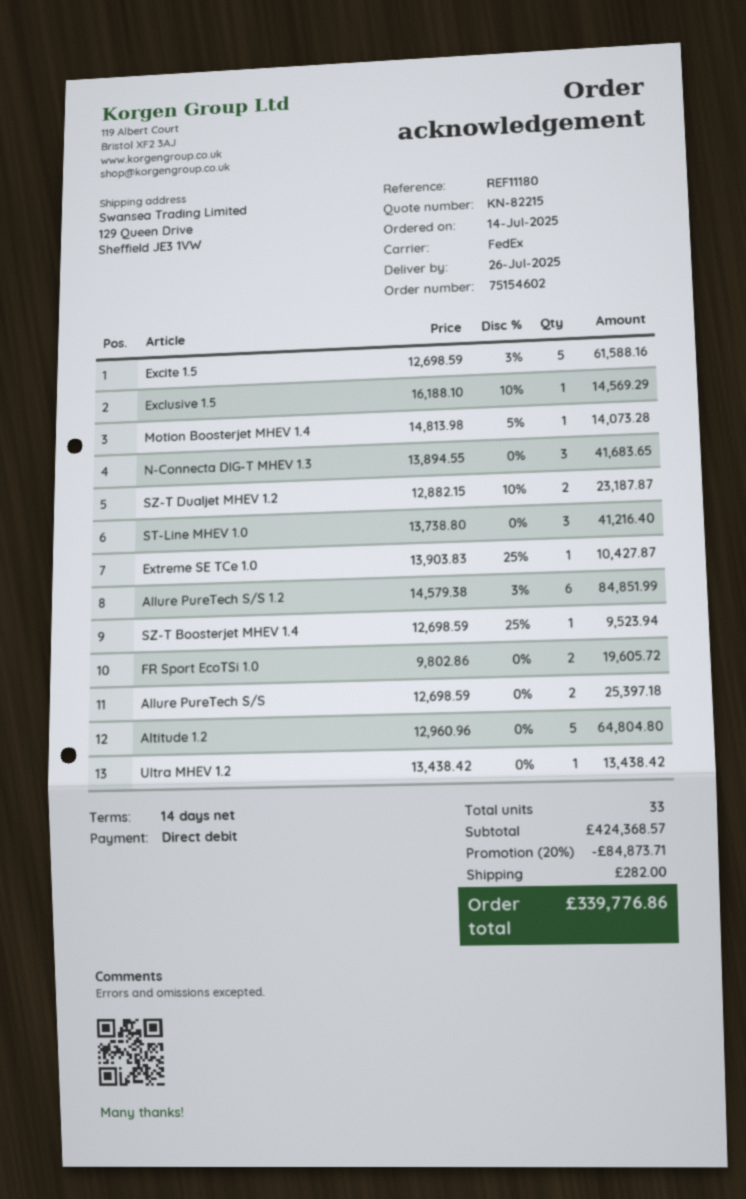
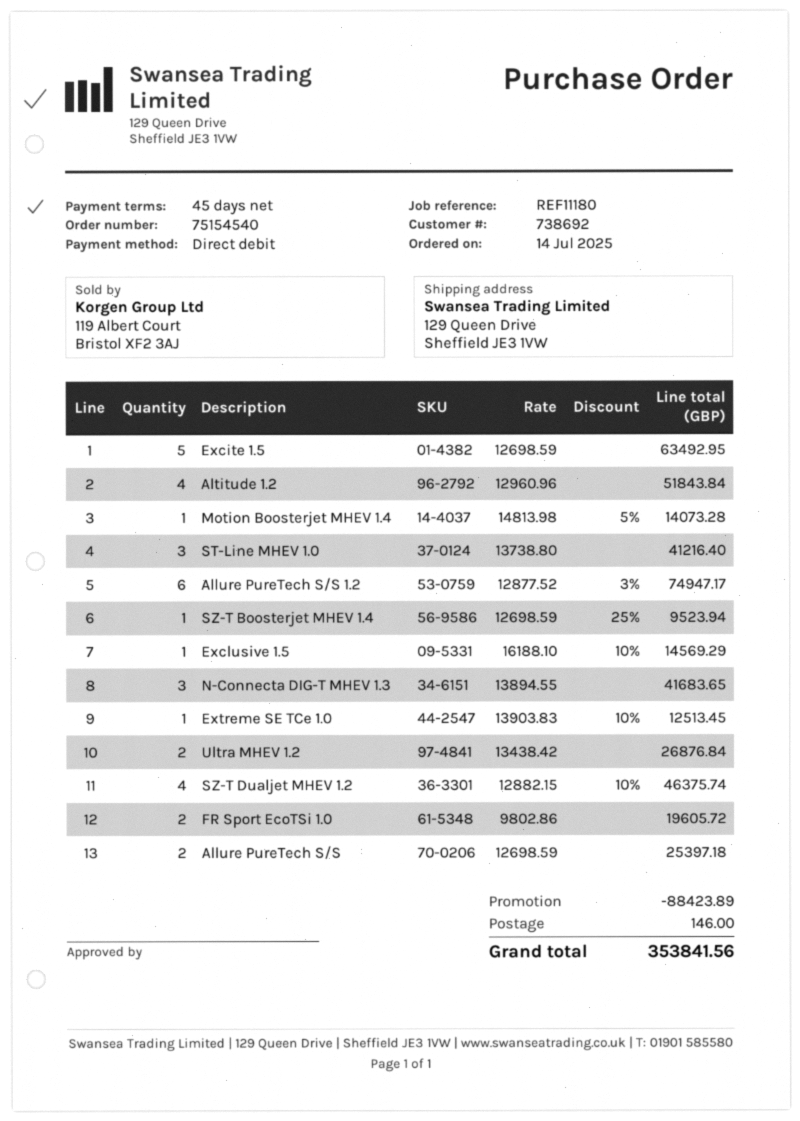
order number: 75154602 -> 75154540
payment terms: 14 days -> 45 days
Excite 1.5: 5 x 12698.59 - 3% = 61588.16 -> 5 x 12698.59 = 63492.95
SZ-T Dualjet MHEV 1.2: 2 x 12882.15 - 10% = 23187.87 -> 4 x 12882.15 - 10% = 46375.74
Extreme SE TCe 1.0: 1 x 13903.83 - 25% = 10427.87 -> 1 x 13903.83 - 10% = 12513.45
Allure PureTech S/S 1.2: 6 x 14579.38 - 3% = 84851.99 -> 6 x 12877.52 - 3% = 74947.17
Altitude 1.2: 5 x 12960.96 = 64804.80 -> 4 x 12960.96 = 51843.84
Ultra MHEV 1.2: 1 x 13438.42 = 13438.42 -> 2 x 13438.42 = 26876.84
discount: 84873.71 -> 88423.89
shipping: 282.00 -> 146.00
total: 339776.86 -> 353841.56

